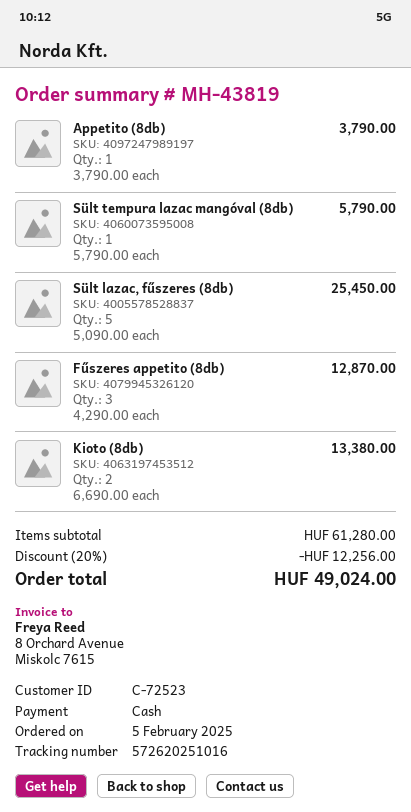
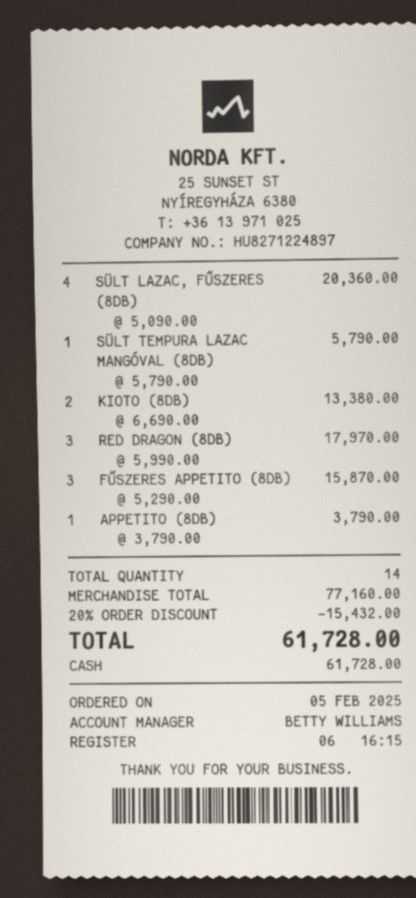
Sült lazac, fűszeres (8db): 5 x 5090.00 = 25450.00 -> 4 x 5090.00 = 20360.00
Fűszeres appetito (8db): 3 x 4290.00 = 12870.00 -> 3 x 5290.00 = 15870.00
RED DRAGON (8DB): none -> 3 x 5990.00 = 17970.00
subtotal: 61280.00 -> 77160.00
discount: 20% = 12256.00 -> 20% = 15432.00
total: 49024.00 -> 61728.00

